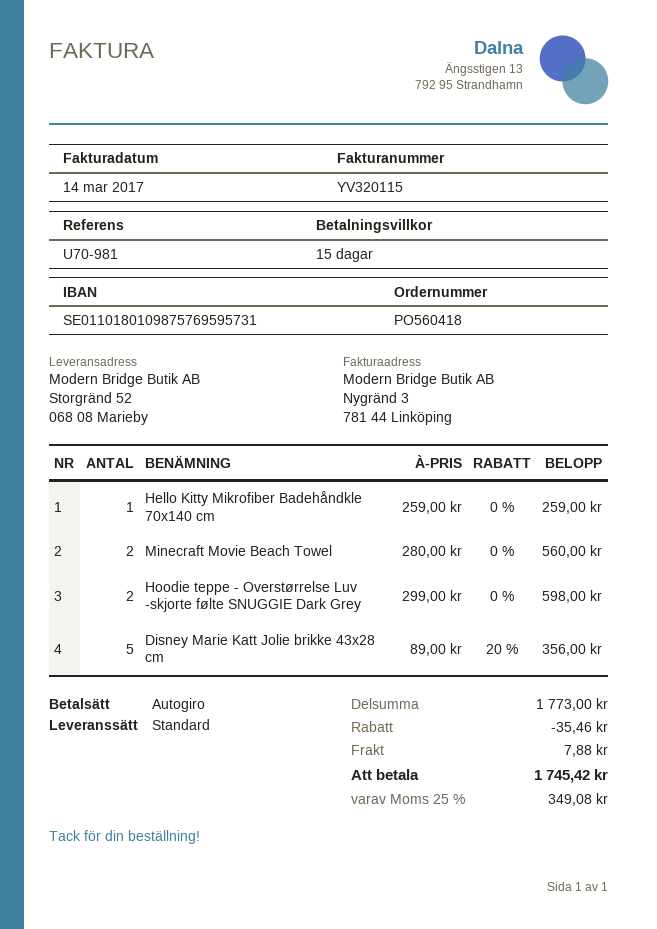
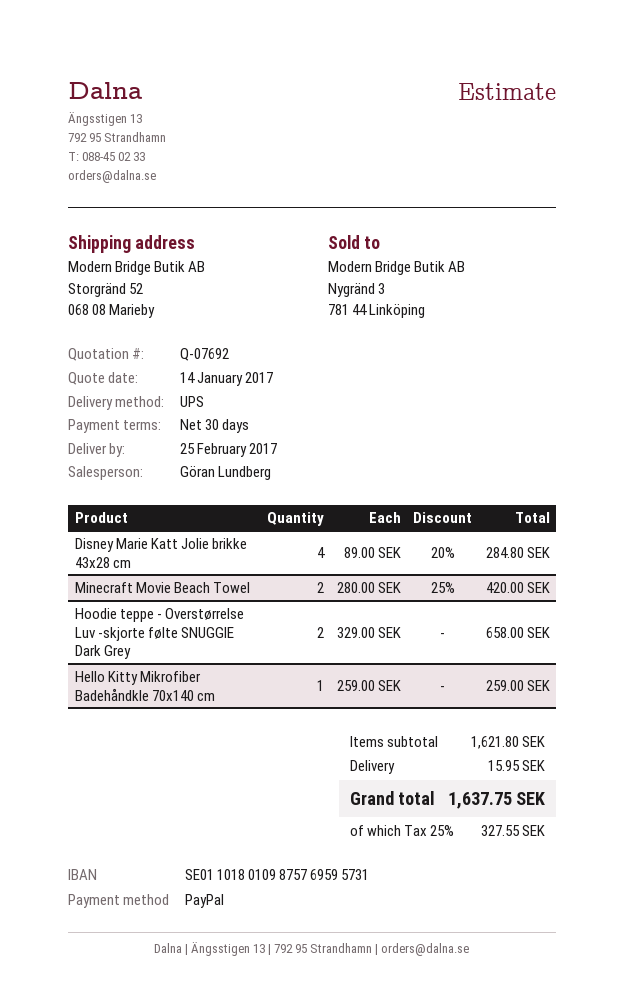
payment terms: 15 days -> 30 days
payment method: direct debit -> PayPal
shipping method: standard -> UPS
Minecraft Movie Beach Towel: 2 x 280.00 = 560.00 -> 2 x 280.00 - 25% = 420.00
Hoodie teppe - Overstørrelse Luv -skjorte følte SNUGGIE Dark Grey: 2 x 299.00 = 598.00 -> 2 x 329.00 = 658.00
Disney Marie Katt Jolie brikke 43x28 cm: 5 x 89.00 - 20% = 356.00 -> 4 x 89.00 - 20% = 284.80
subtotal: 1773.00 -> 1621.80
discount: 35.46 -> none
shipping: 7.88 -> 15.95
tax: 25% = 349.08 -> 25% = 327.55
total: 1745.42 -> 1637.75

